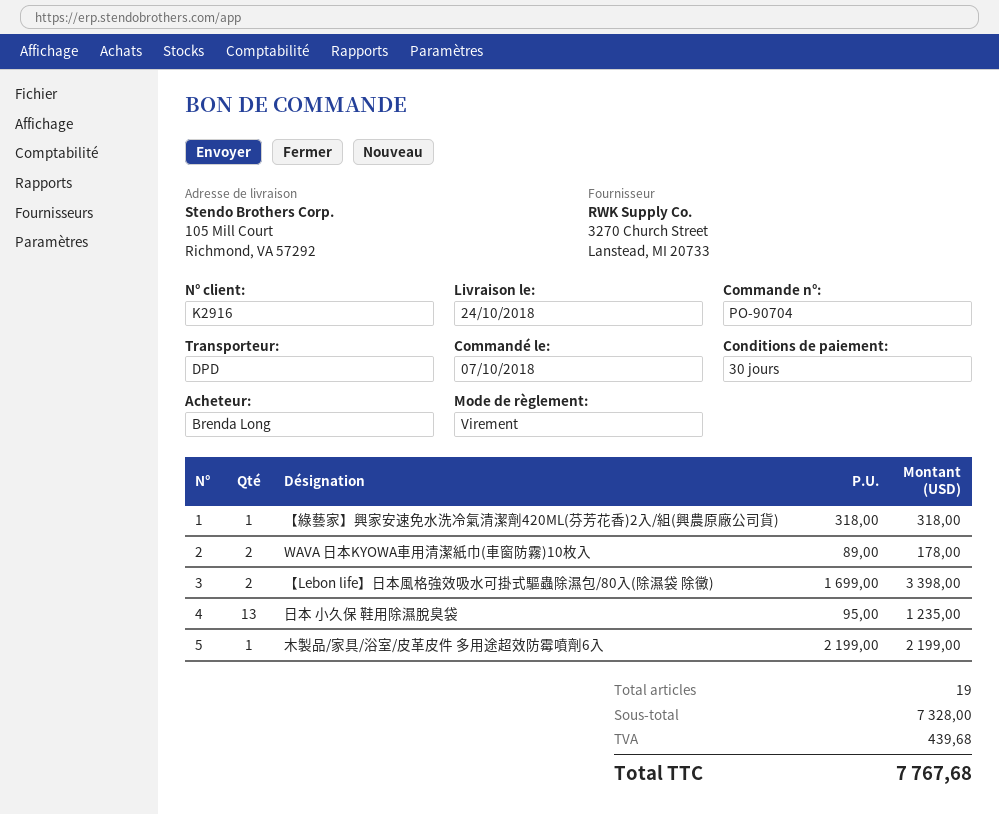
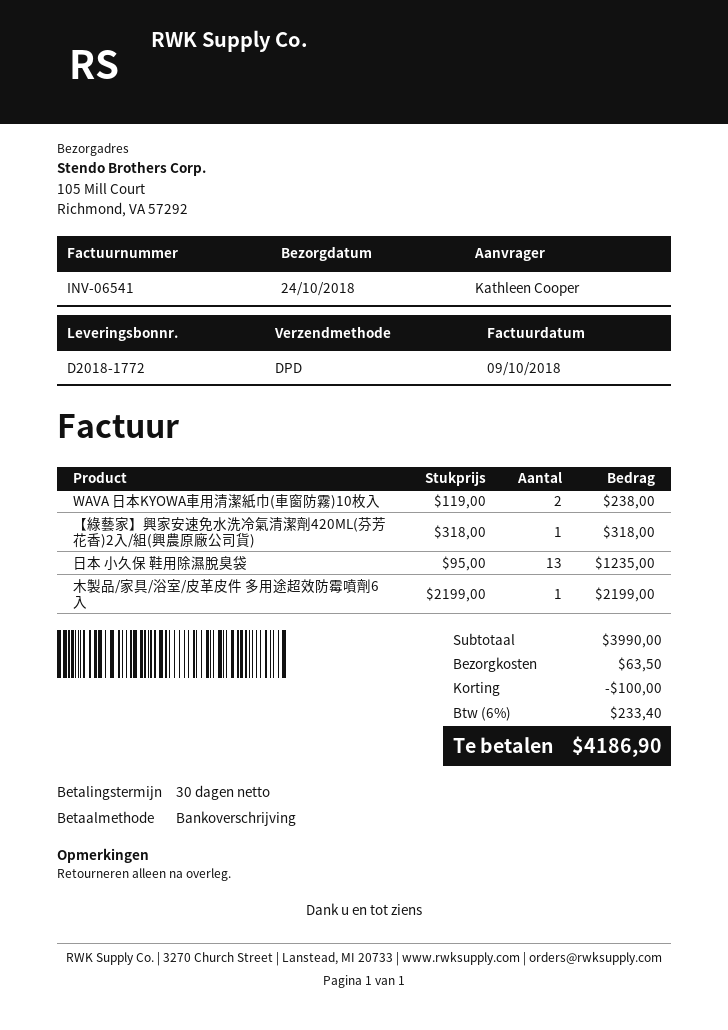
ordered by: Brenda Long -> Kathleen Cooper
WAVA 日本KYOWA車用清潔紙巾(車窗防霧)10枚入: 2 x 89.00 = 178.00 -> 2 x 119.00 = 238.00
【Lebon life】日本風格強效吸水可掛式驅蟲除濕包/80入(除濕袋 除黴): 2 x 1699.00 = 3398.00 -> none
subtotal: 7328.00 -> 3990.00
discount: none -> 100.00
shipping: none -> 63.50
tax: 439.68 -> 233.40
total: 7767.68 -> 4186.90

